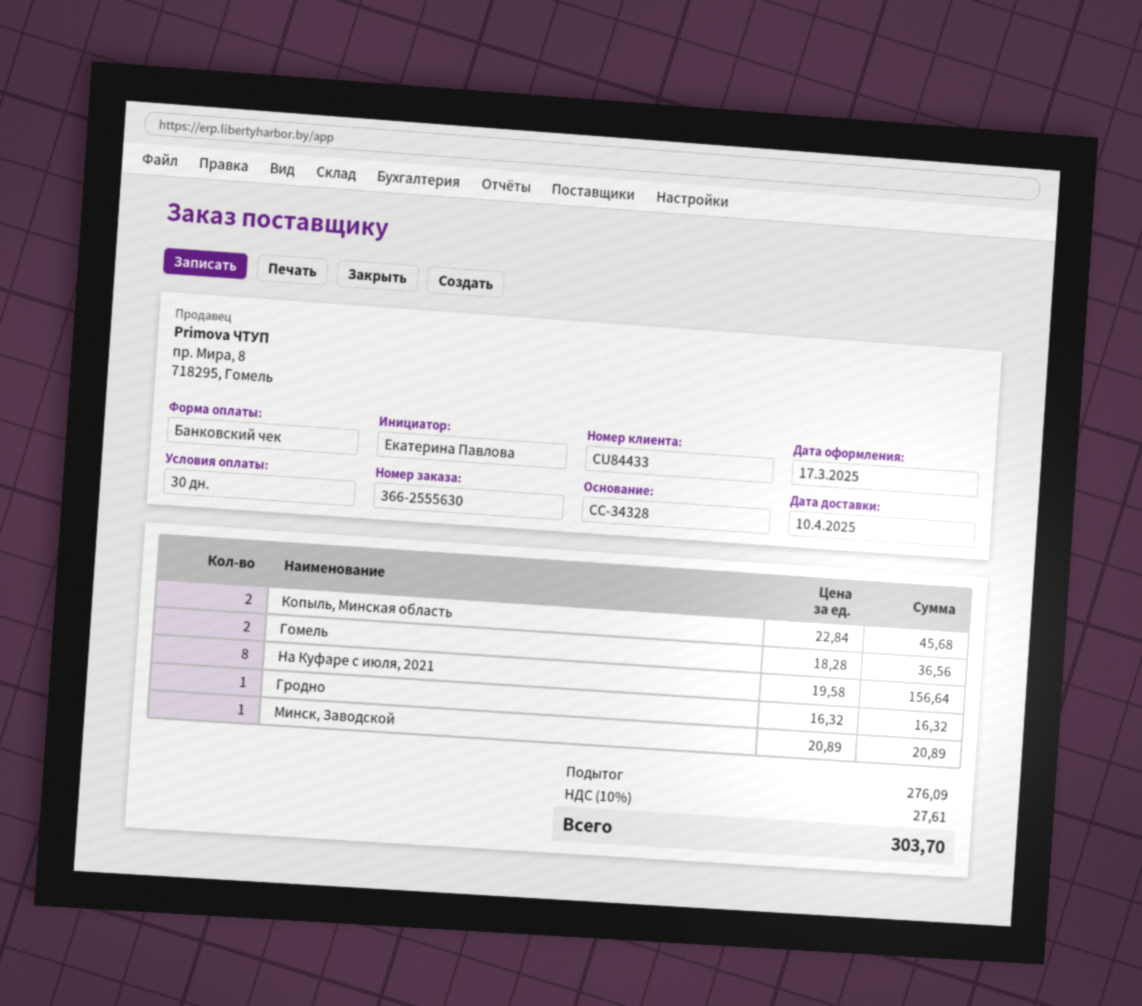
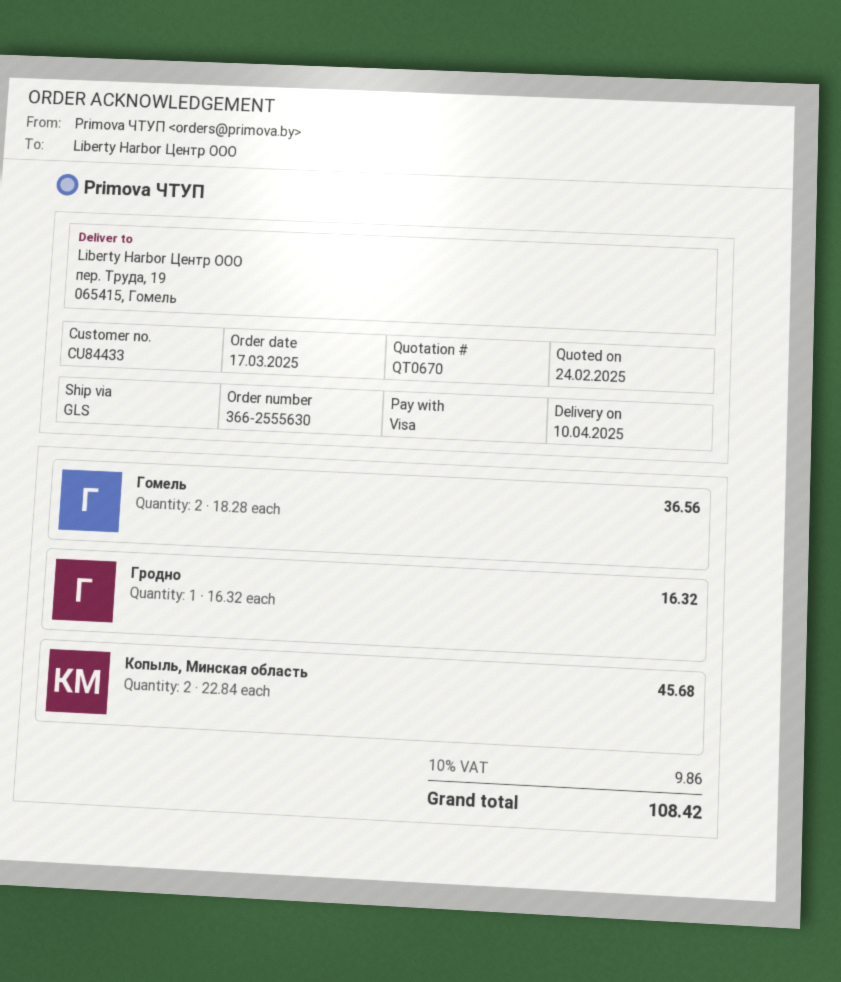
payment method: cheque -> Visa
На Куфаре с июля, 2021: 8 x 19.58 = 156.64 -> none
Минск, Заводской: 1 x 20.89 = 20.89 -> none
tax: 10% = 27.61 -> 10% = 9.86
total: 303.70 -> 108.42

